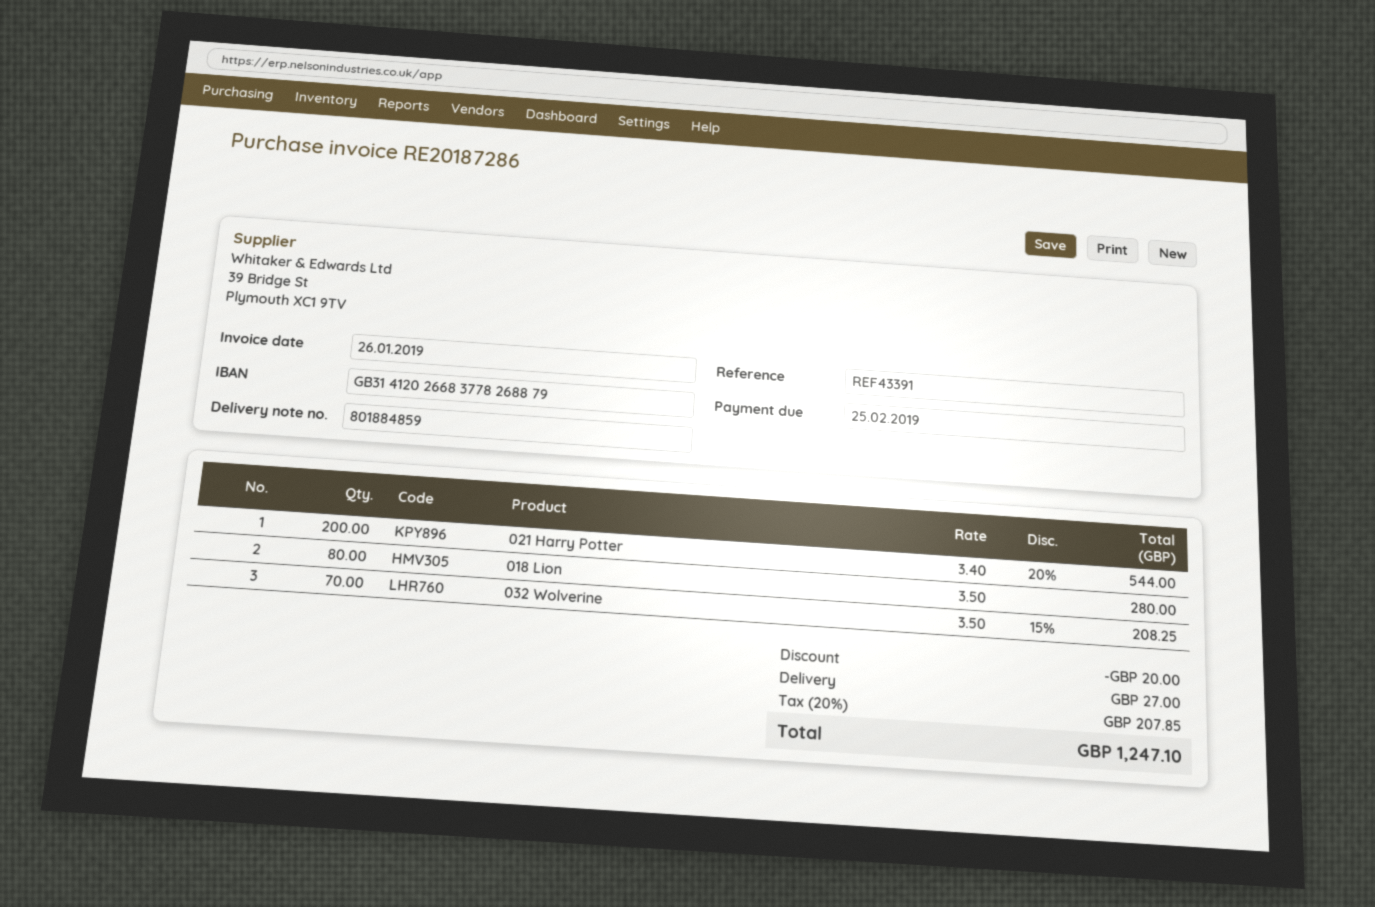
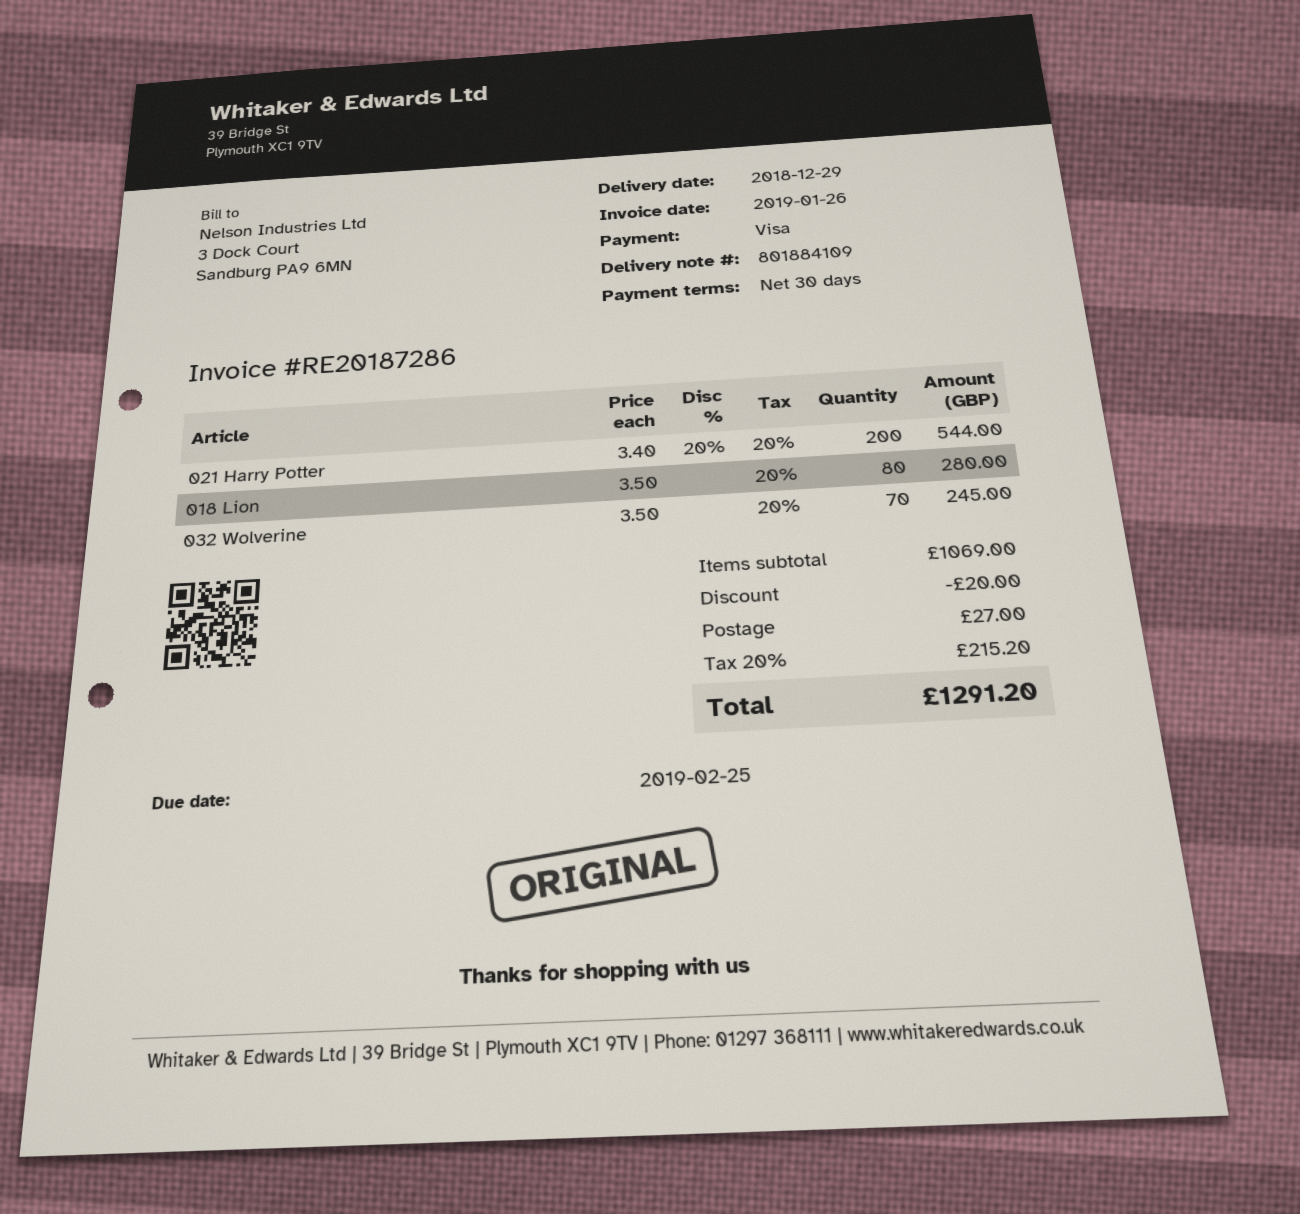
delivery note number: 801884859 -> 801884109
032 Wolverine: 70 x 3.50 - 15% = 208.25 -> 70 x 3.50 = 245.00
tax: 20% = 207.85 -> 20% = 215.20
total: 1247.10 -> 1291.20

